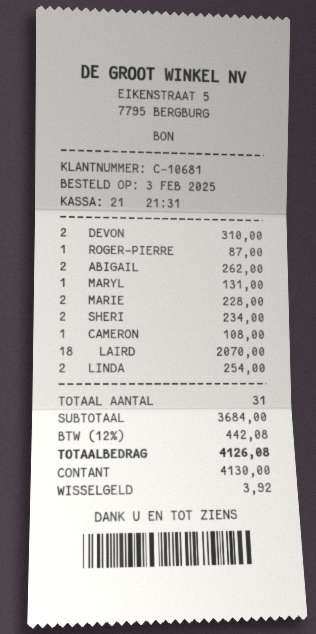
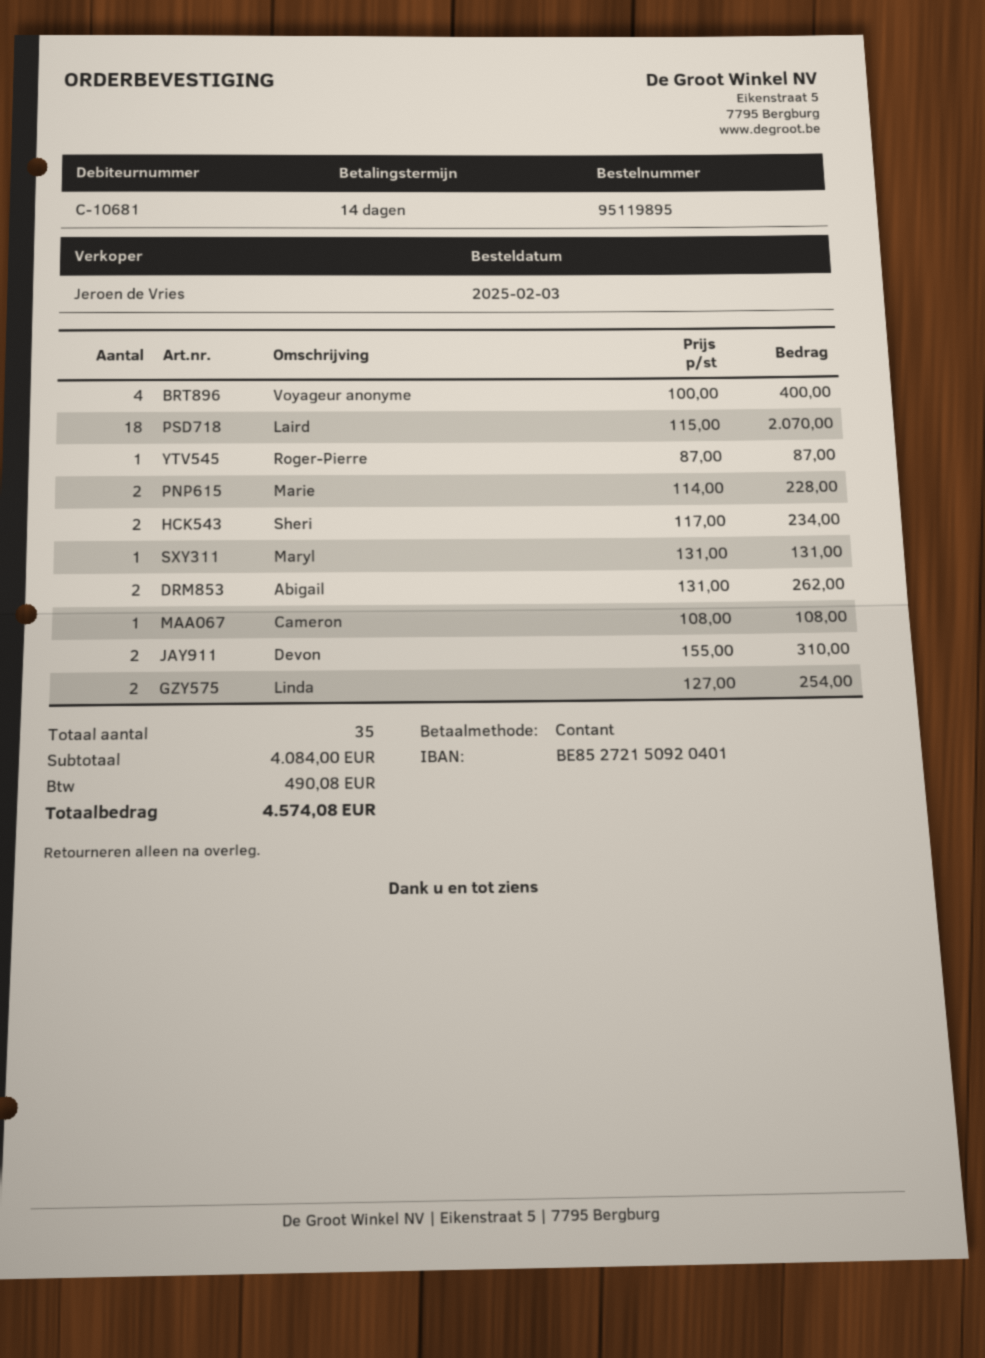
Voyageur anonyme: none -> 4 for 400.00
total quantity: 31 -> 35
subtotal: 3684.00 -> 4084.00
tax: 442.08 -> 490.08
total: 4126.08 -> 4574.08

